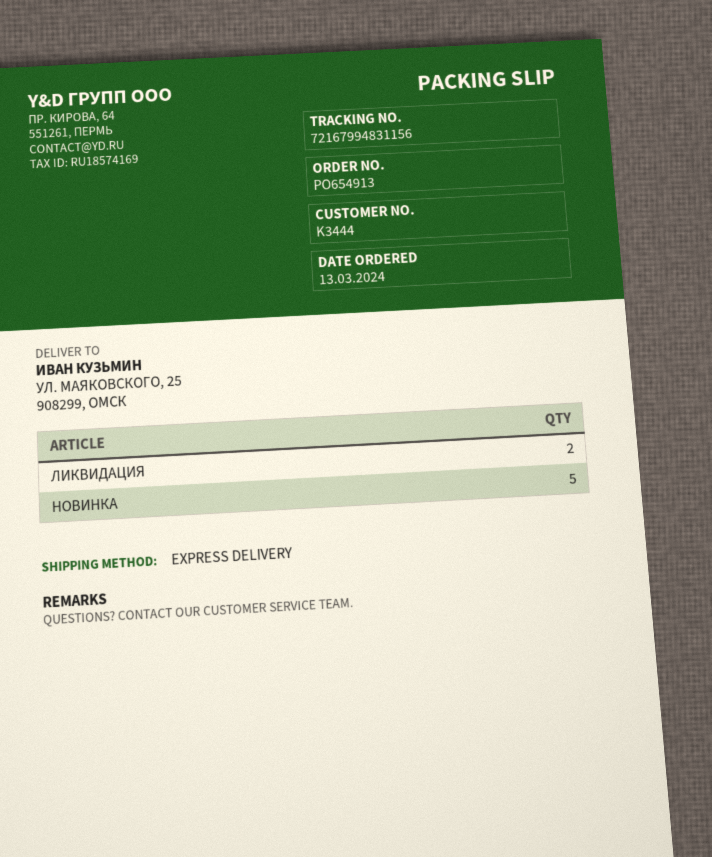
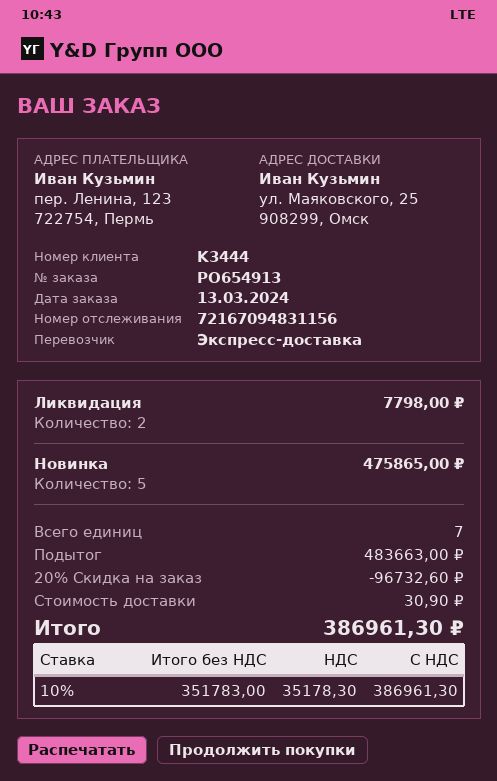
tracking number: 72167994831156 -> 72167094831156

